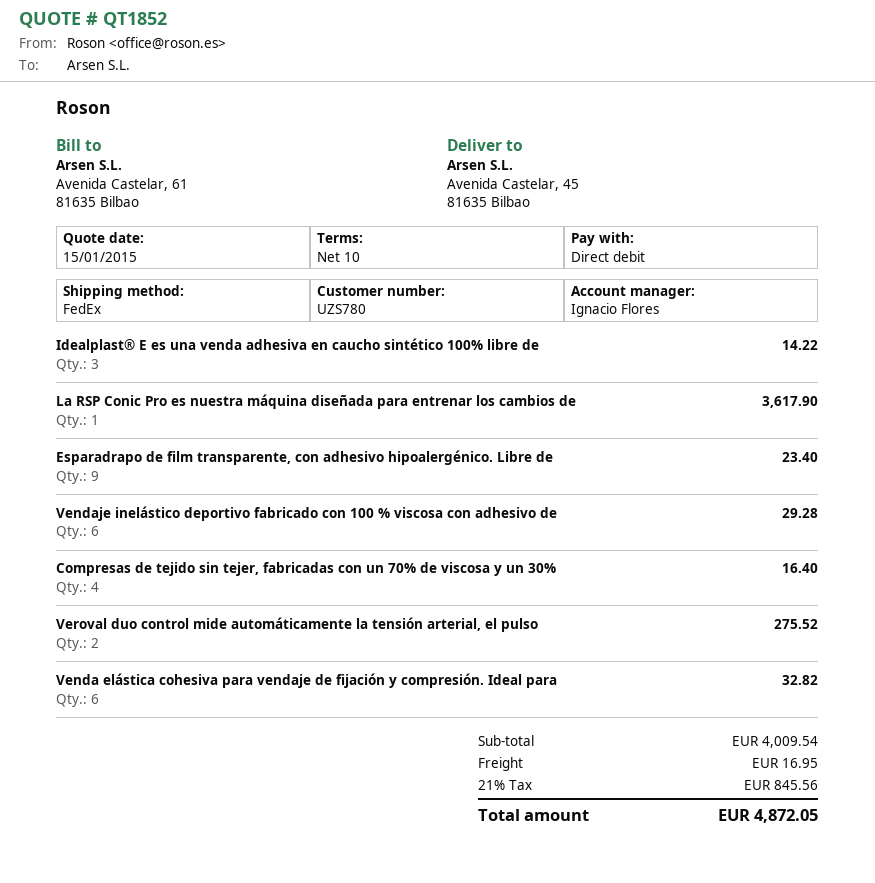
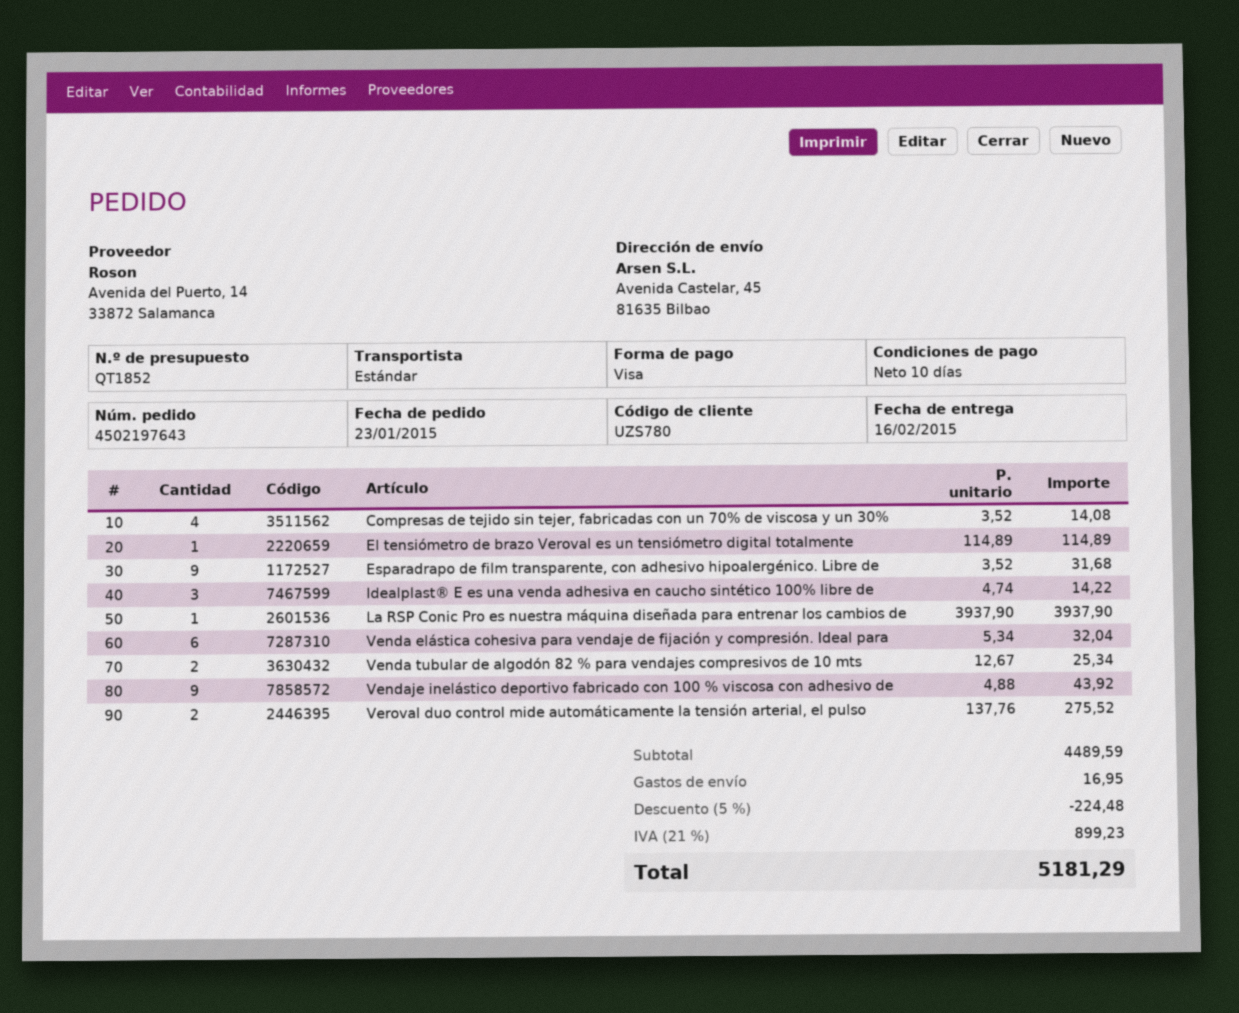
payment method: direct debit -> Visa
shipping method: FedEx -> standard
La RSP Conic Pro es nuestra máquina diseñada para entrenar los cambios de: 1 for 3617.90 -> 1 for 3937.90
Esparadrapo de film transparente, con adhesivo hipoalergénico. Libre de: 9 for 23.40 -> 9 for 31.68
Vendaje inelástico deportivo fabricado con 100 % viscosa con adhesivo de: 6 for 29.28 -> 9 for 43.92
Compresas de tejido sin tejer, fabricadas con un 70% de viscosa y un 30%: 4 for 16.40 -> 4 for 14.08
Venda elástica cohesiva para vendaje de fijación y compresión. Ideal para: 6 for 32.82 -> 6 for 32.04
El tensiómetro de brazo Veroval es un tensiómetro digital totalmente: none -> 1 for 114.89
Venda tubular de algodón 82 % para vendajes compresivos de 10 mts: none -> 2 for 25.34
subtotal: 4009.54 -> 4489.59
discount: none -> 5% = 224.48
tax: 21% = 845.56 -> 21% = 899.23
total: 4872.05 -> 5181.29

